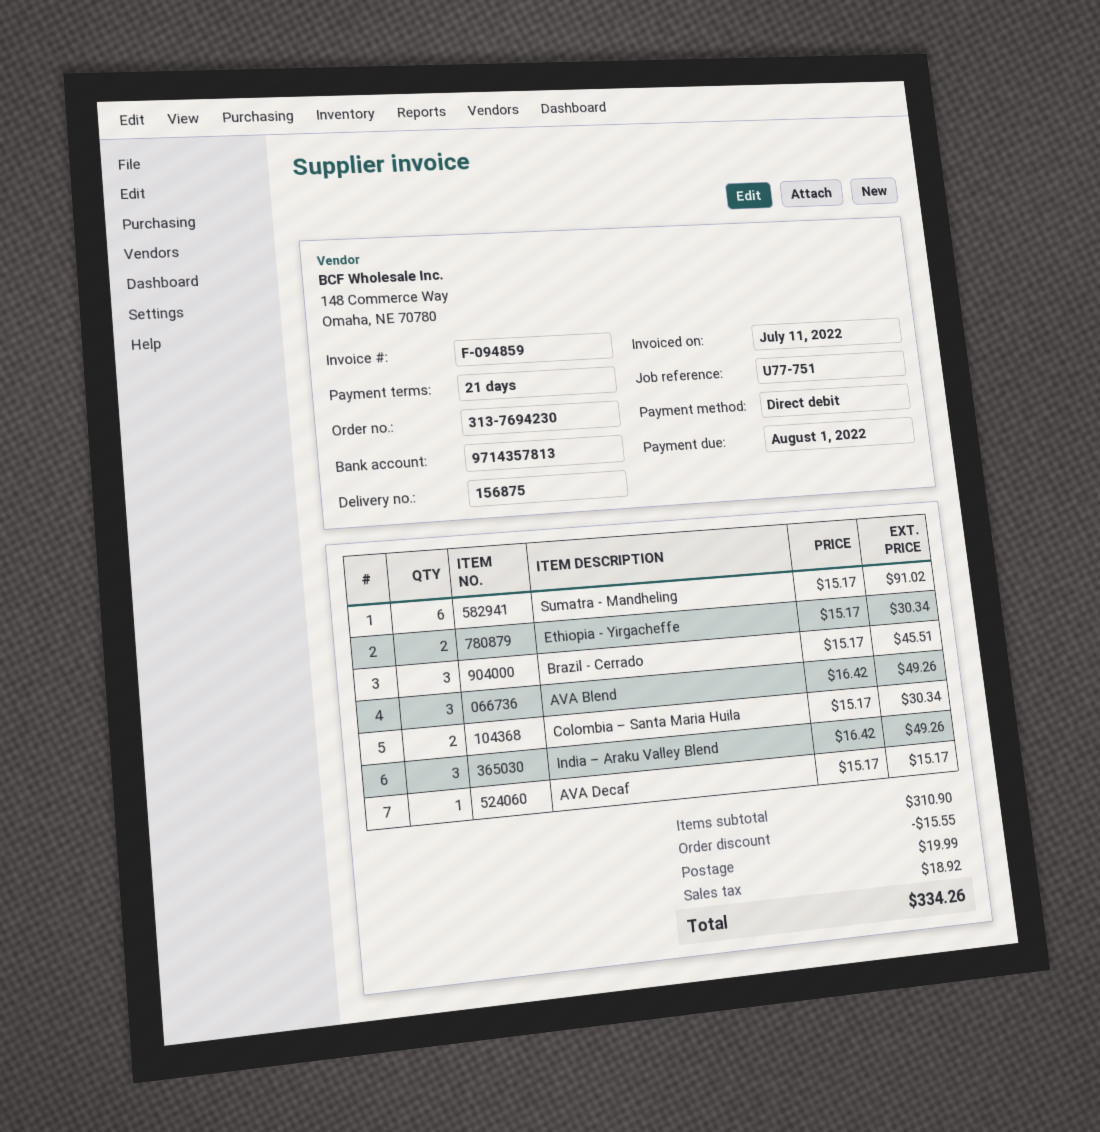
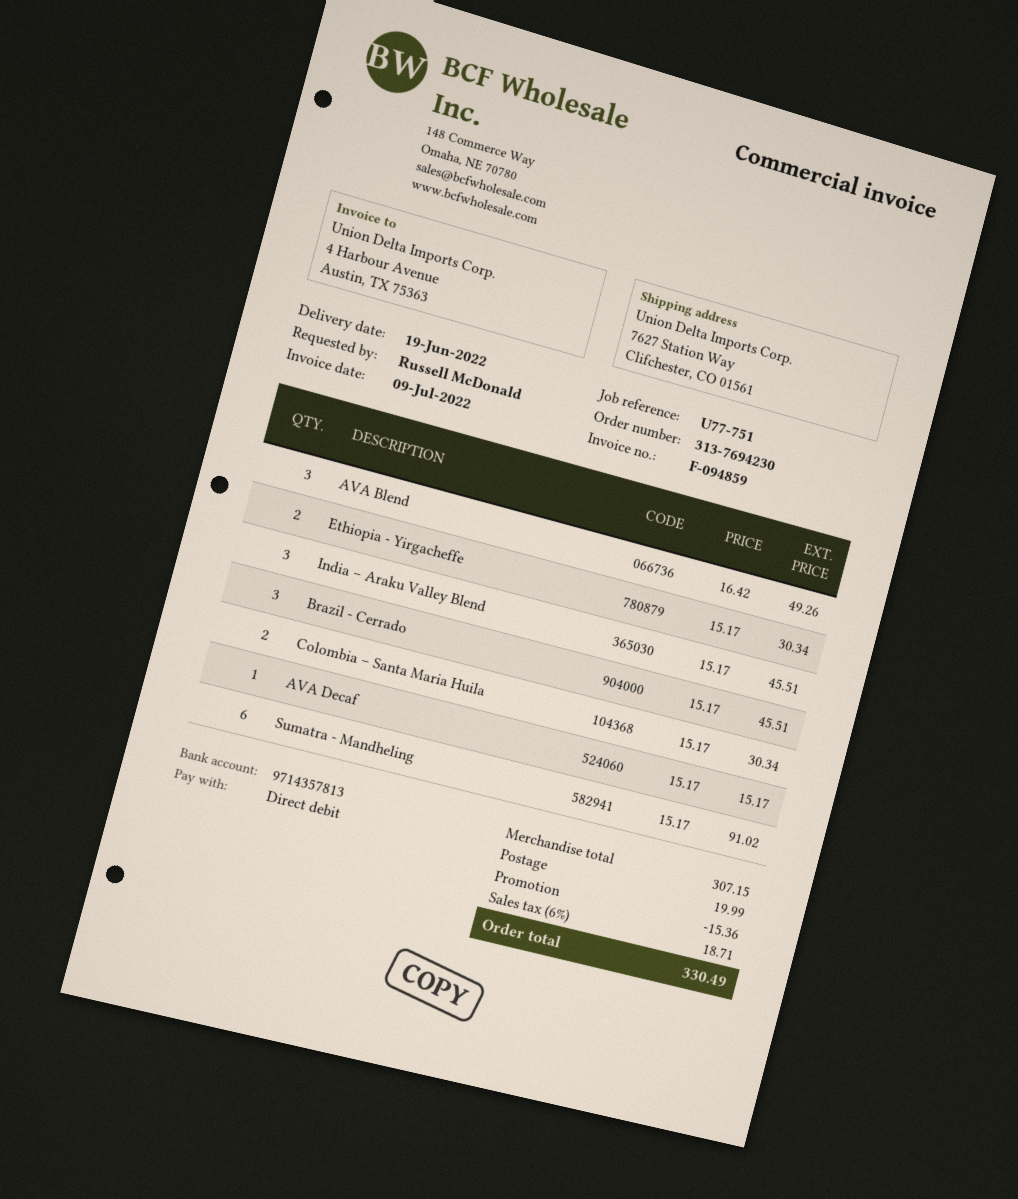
invoice date: 2022-07-11 -> 2022-07-09
India – Araku Valley Blend: 3 x 16.42 = 49.26 -> 3 x 15.17 = 45.51
subtotal: 310.90 -> 307.15
discount: 15.55 -> 15.36
tax: 18.92 -> 18.71
total: 334.26 -> 330.49

